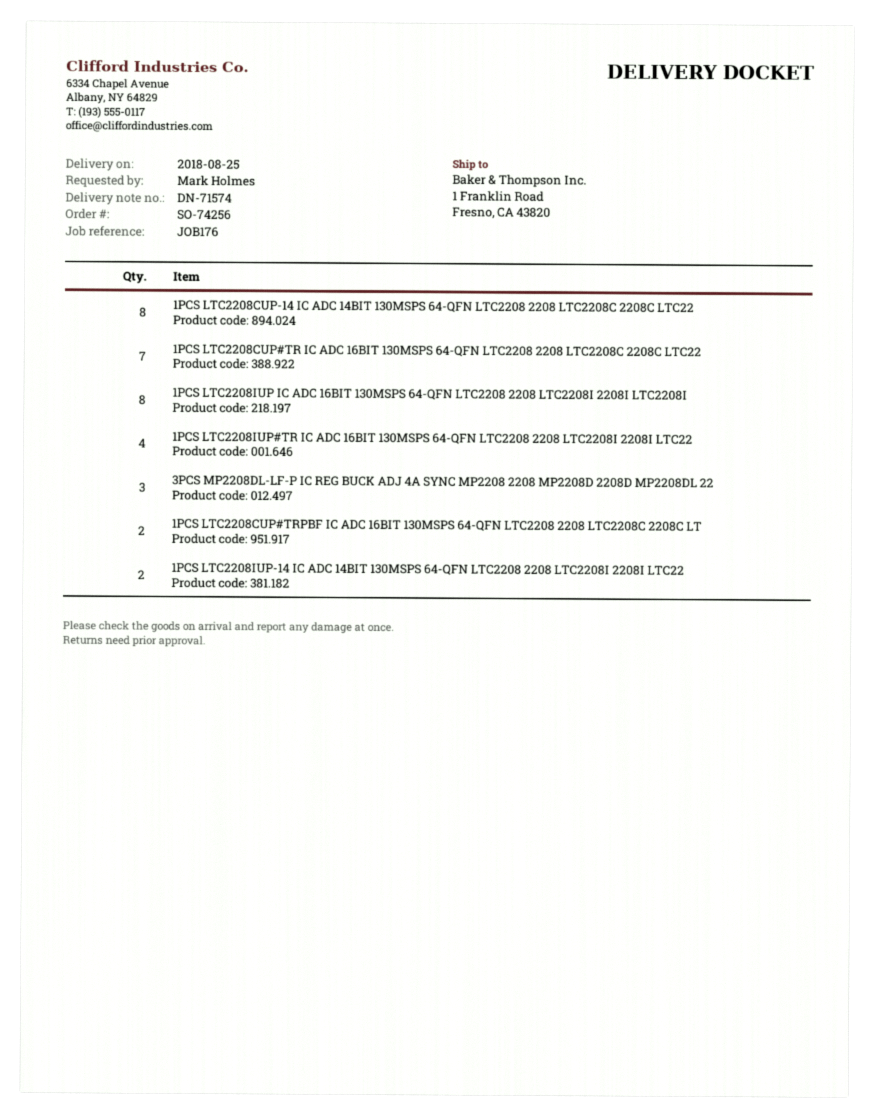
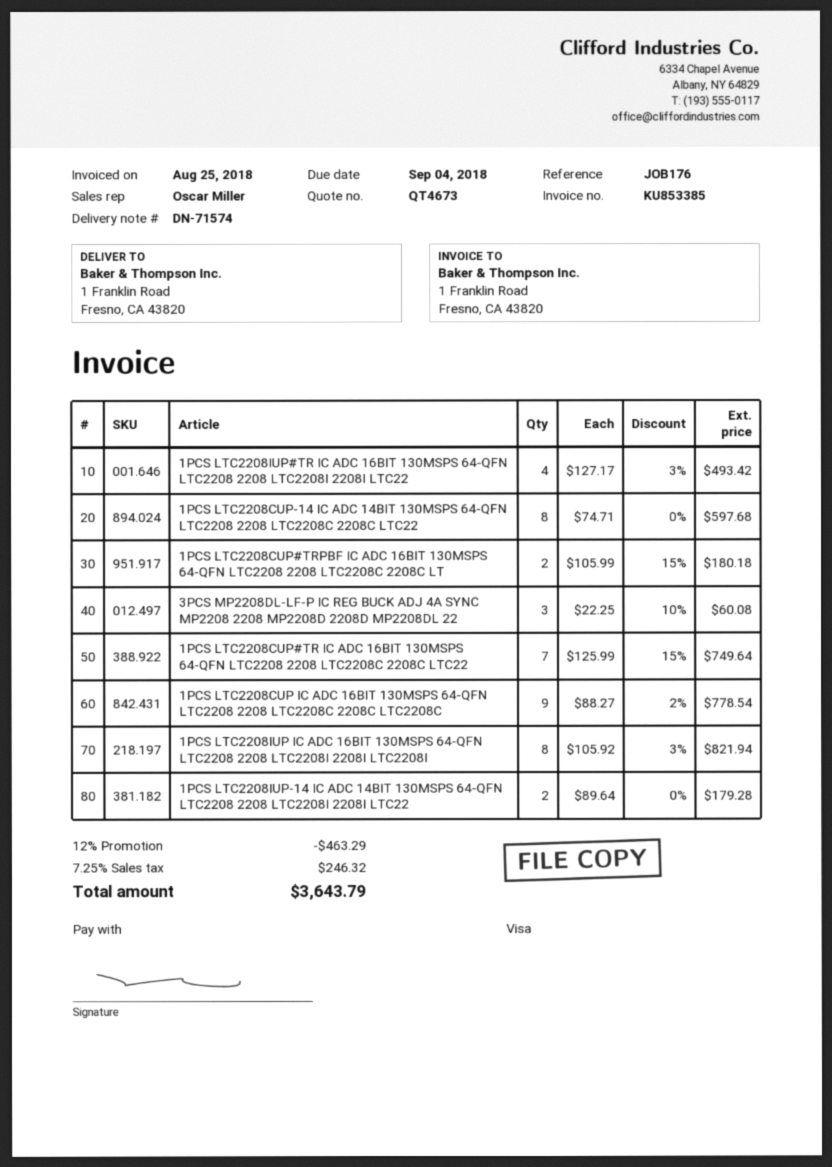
1PCS LTC2208CUP IC ADC 16BIT 130MSPS 64-QFN LTC2208 2208 LTC2208C 2208C LTC2208C: none -> 9

